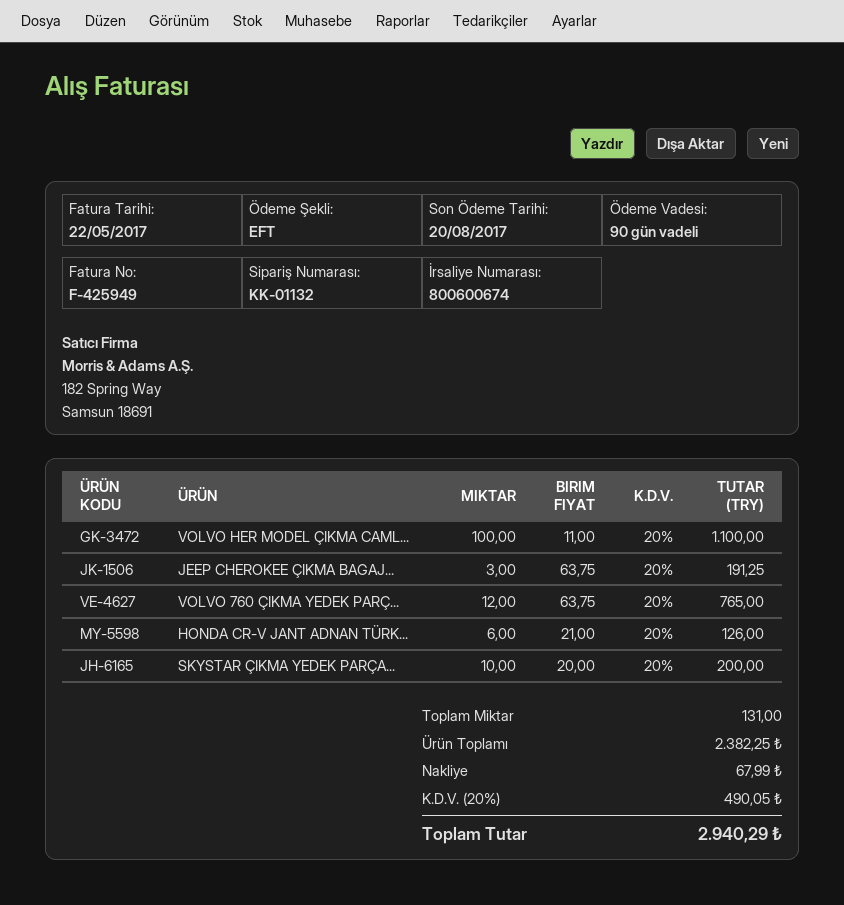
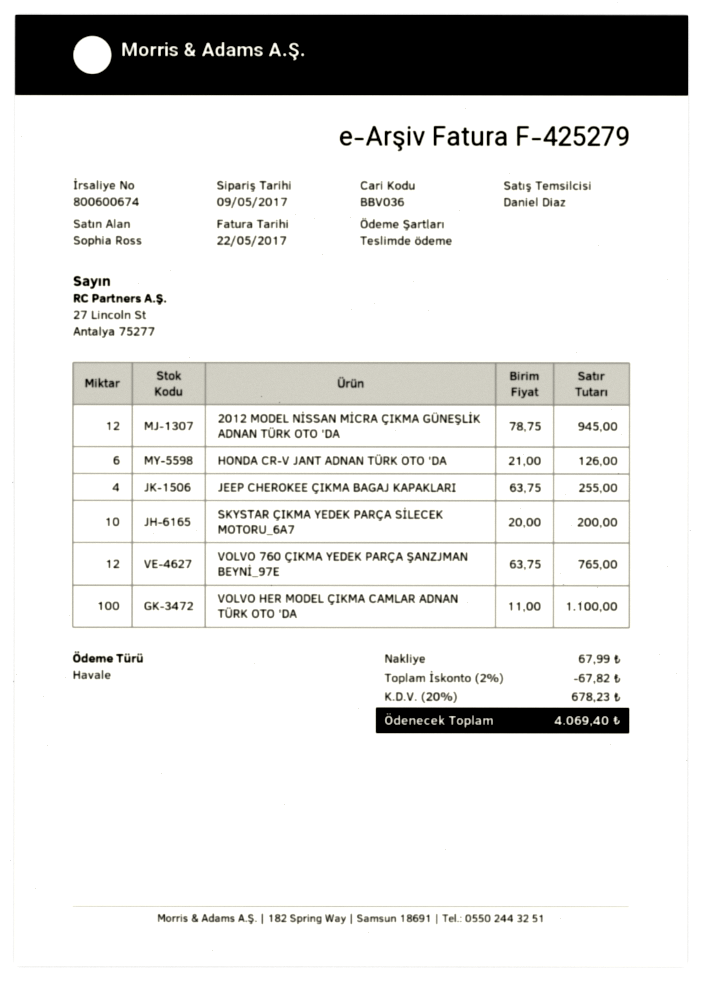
invoice number: F-425949 -> F-425279
payment terms: 90 days -> on receipt
JEEP CHEROKEE ÇIKMA BAGAJ...: 3 x 63.75 = 191.25 -> 4 x 63.75 = 255.00
2012 MODEL NİSSAN MİCRA ÇIKMA GÜNEŞLİK ADNAN TÜRK OTO 'DA: none -> 12 x 78.75 = 945.00
discount: none -> 2% = 67.82
tax: 20% = 490.05 -> 20% = 678.23
total: 2940.29 -> 4069.40

